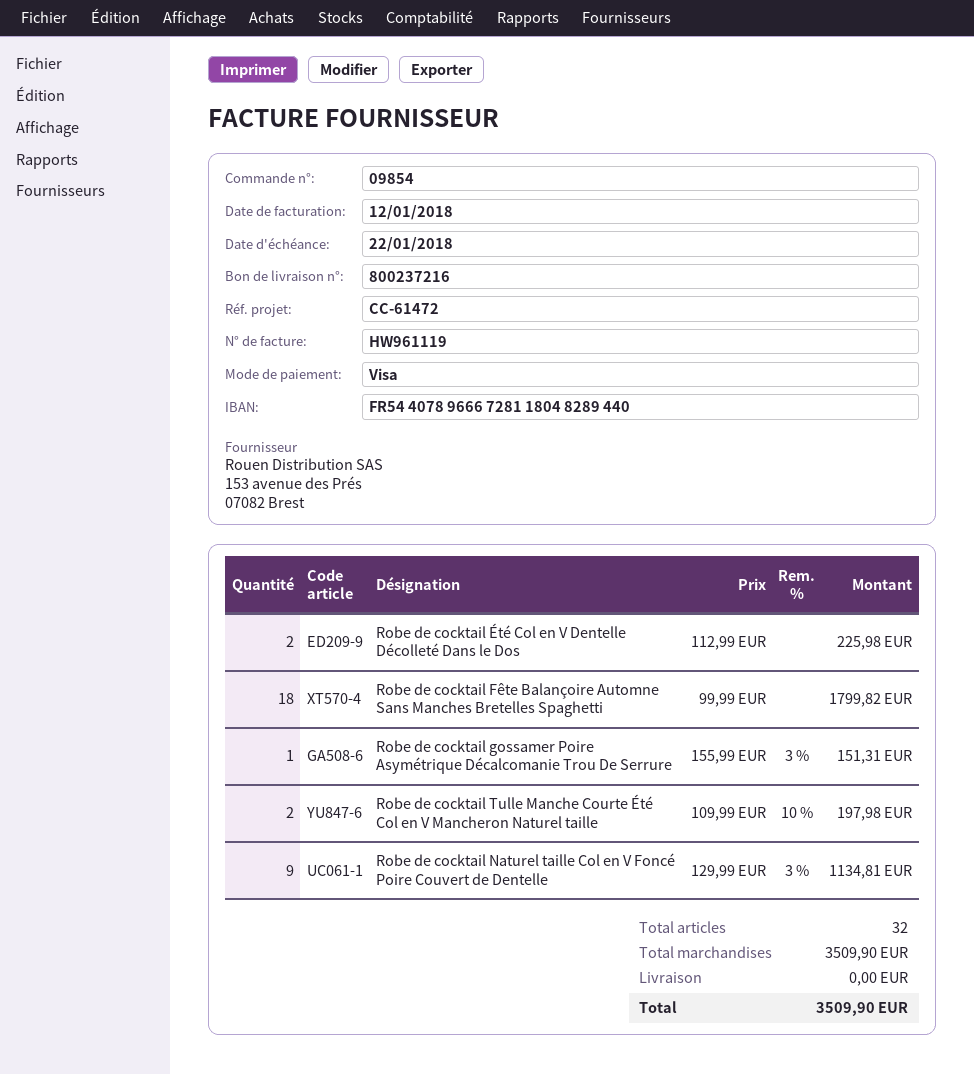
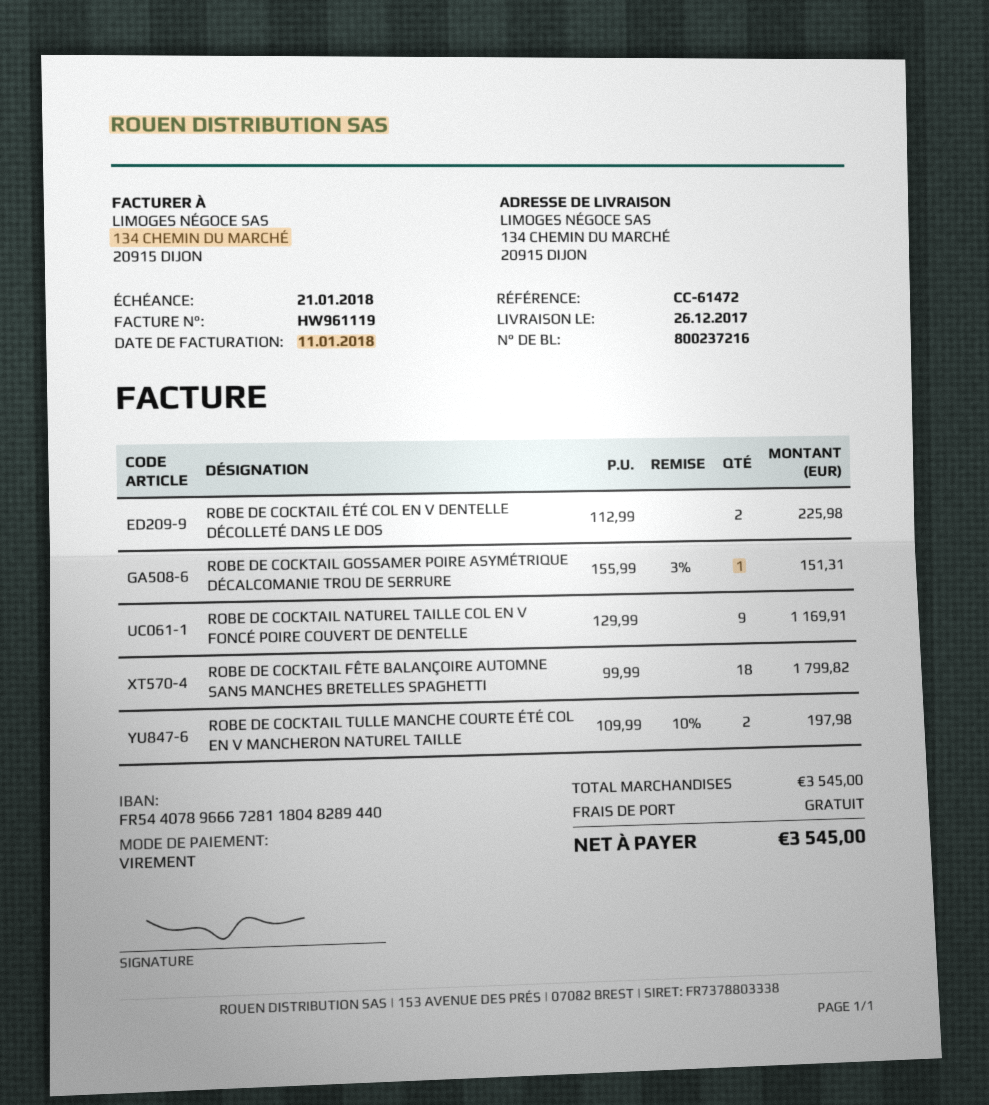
invoice date: 2018-01-12 -> 2018-01-11
due date: 2018-01-22 -> 2018-01-21
payment method: Visa -> bank transfer
Robe de cocktail Naturel taille Col en V Foncé Poire Couvert de Dentelle: 9 x 129.99 - 3% = 1134.81 -> 9 x 129.99 = 1169.91
subtotal: 3509.90 -> 3545.00
total: 3509.90 -> 3545.00

